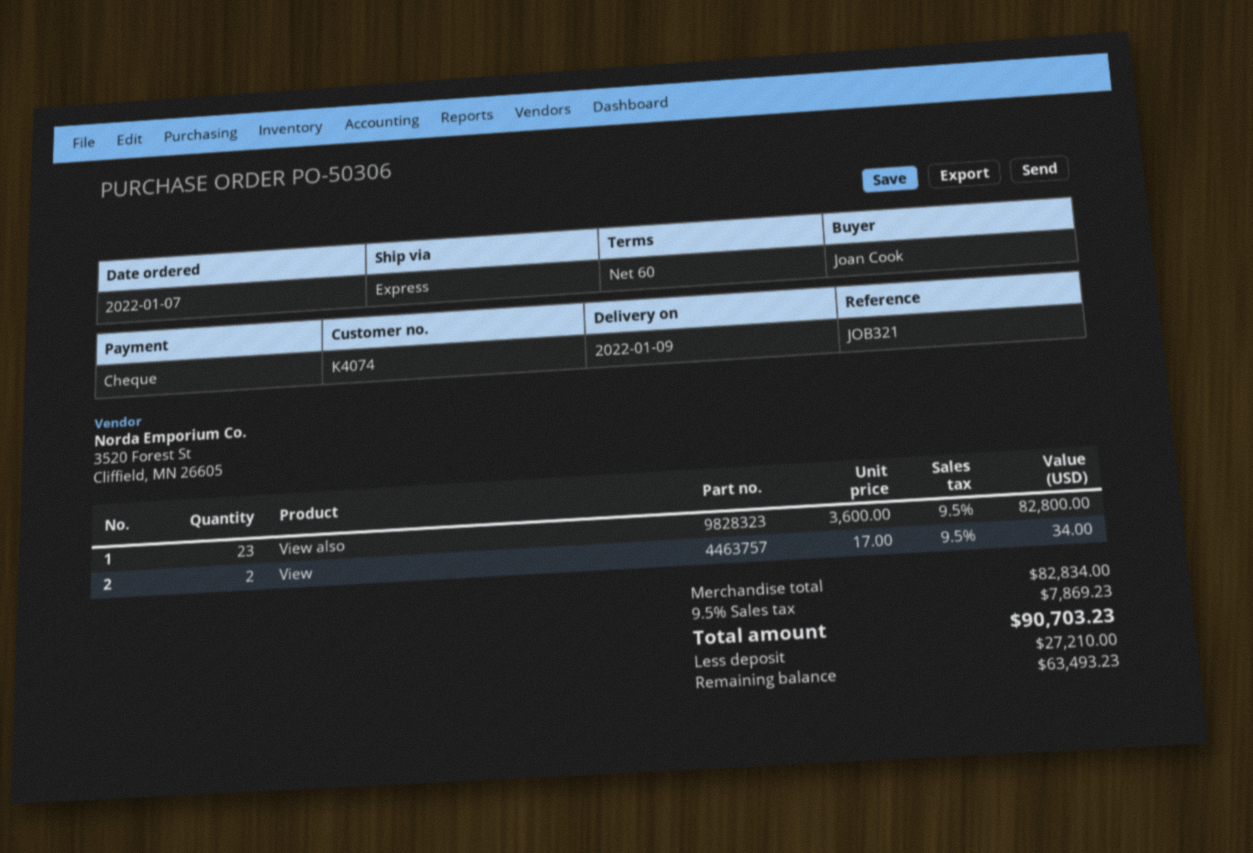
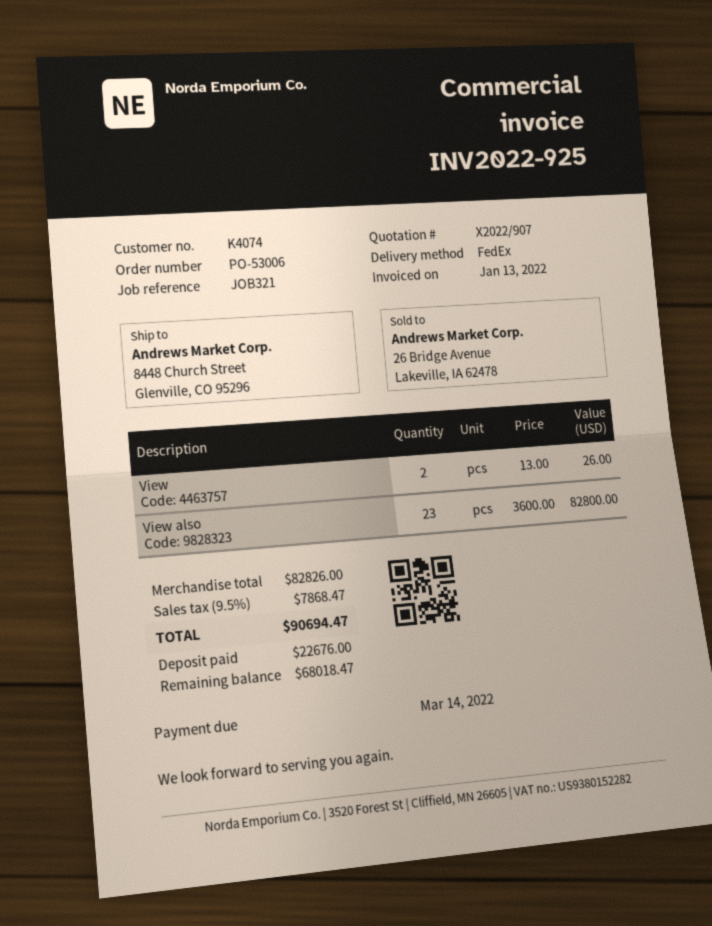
order number: PO-50306 -> PO-53006
shipping method: express -> FedEx
View: 2 x 17.00 = 34.00 -> 2 x 13.00 = 26.00
subtotal: 82834.00 -> 82826.00
tax: 9.5% = 7869.23 -> 9.5% = 7868.47
total: 90703.23 -> 90694.47
deposit: 27210.00 -> 22676.00
balance: 63493.23 -> 68018.47

